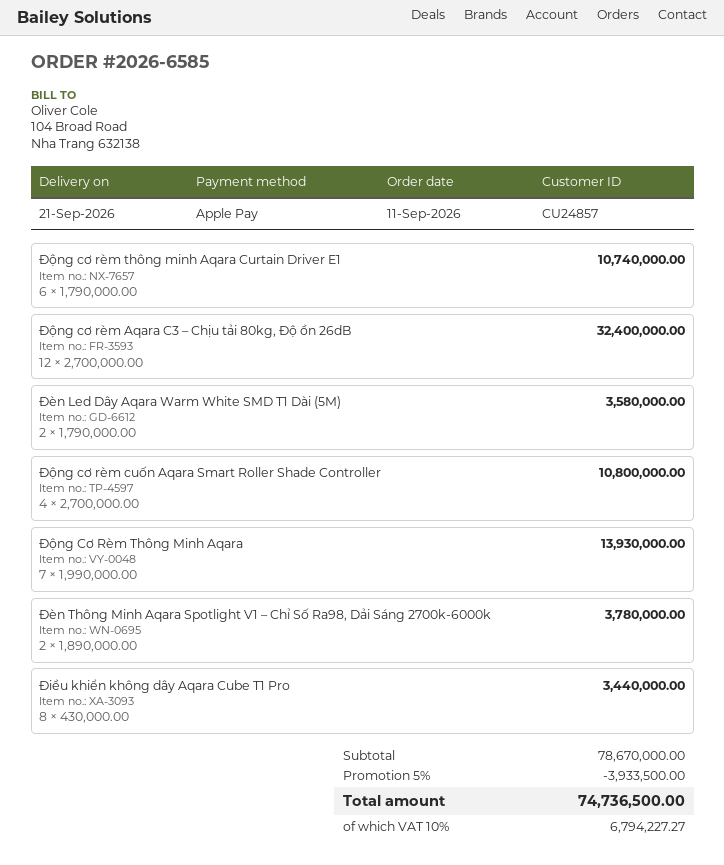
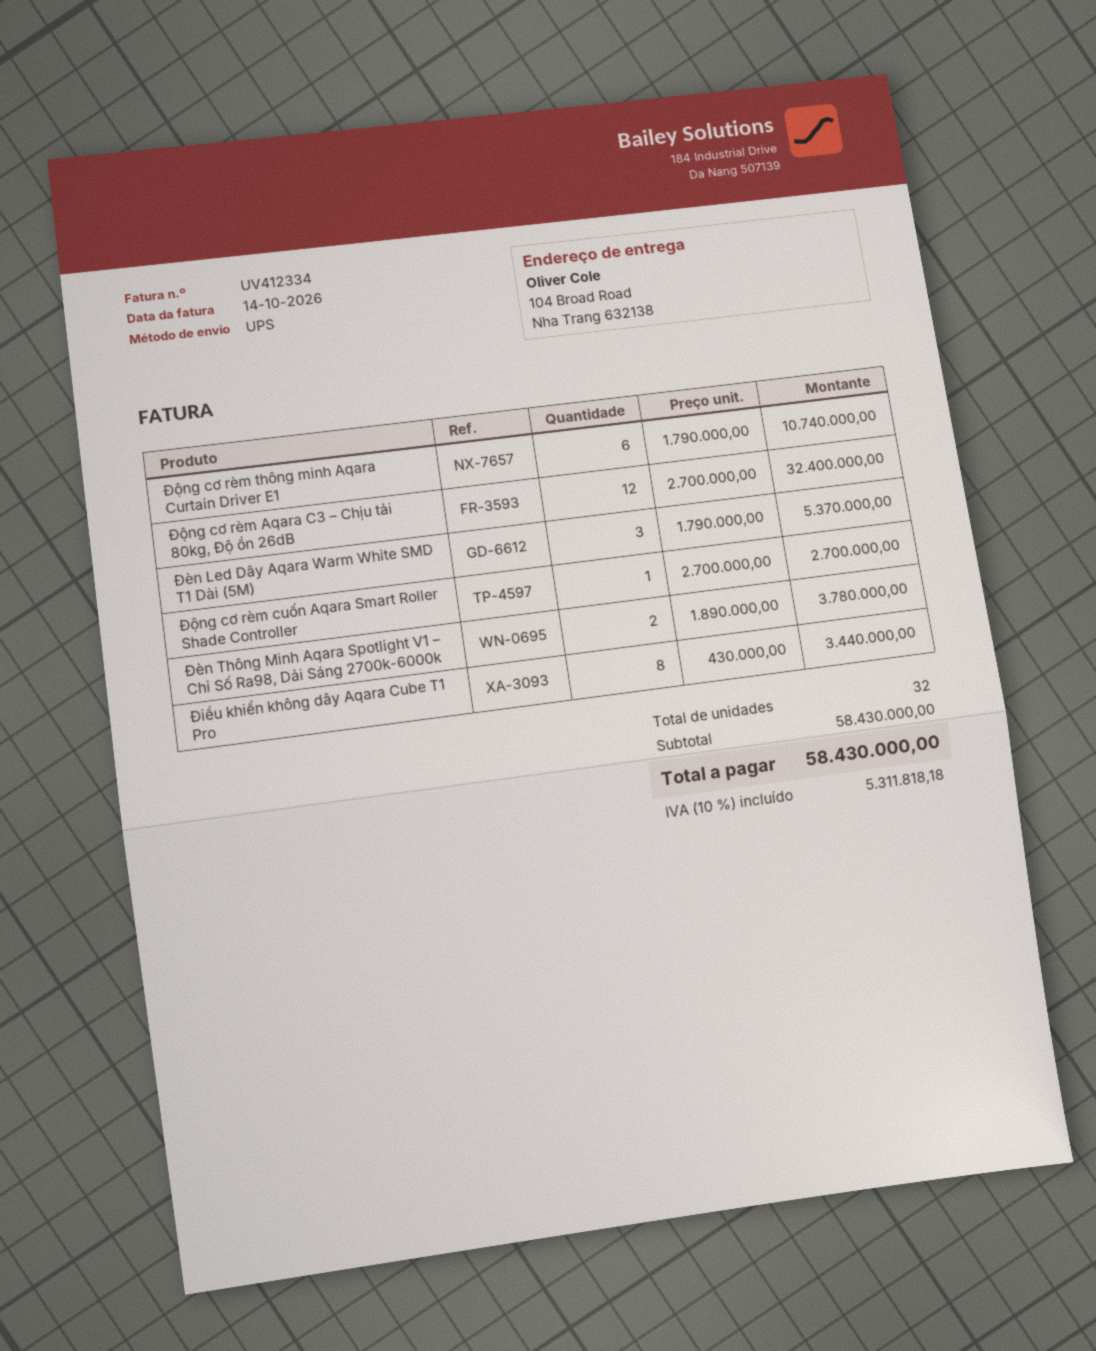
Đèn Led Dây Aqara Warm White SMD T1 Dài (5M): 2 x 1790000.00 = 3580000.00 -> 3 x 1790000.00 = 5370000.00
Động cơ rèm cuốn Aqara Smart Roller Shade Controller: 4 x 2700000.00 = 10800000.00 -> 1 x 2700000.00 = 2700000.00
Động Cơ Rèm Thông Minh Aqara: 7 x 1990000.00 = 13930000.00 -> none
subtotal: 78670000.00 -> 58430000.00
discount: 5% = 3933500.00 -> none
tax: 10% = 6794227.27 -> 10% = 5311818.18
total: 74736500.00 -> 58430000.00

